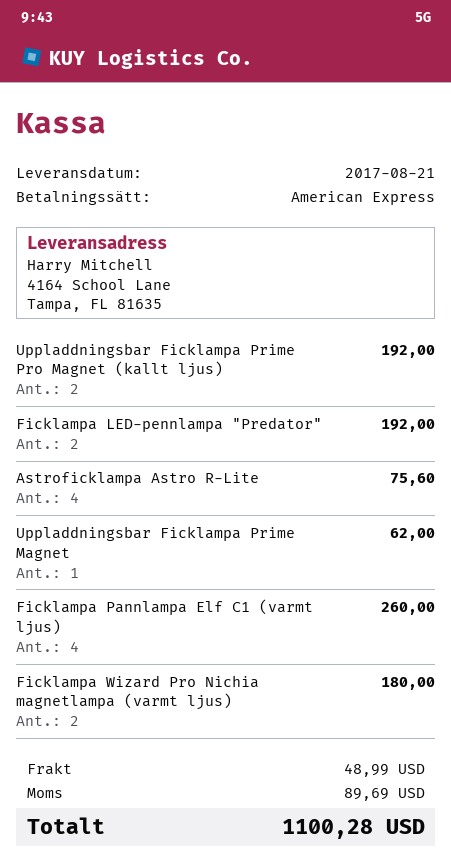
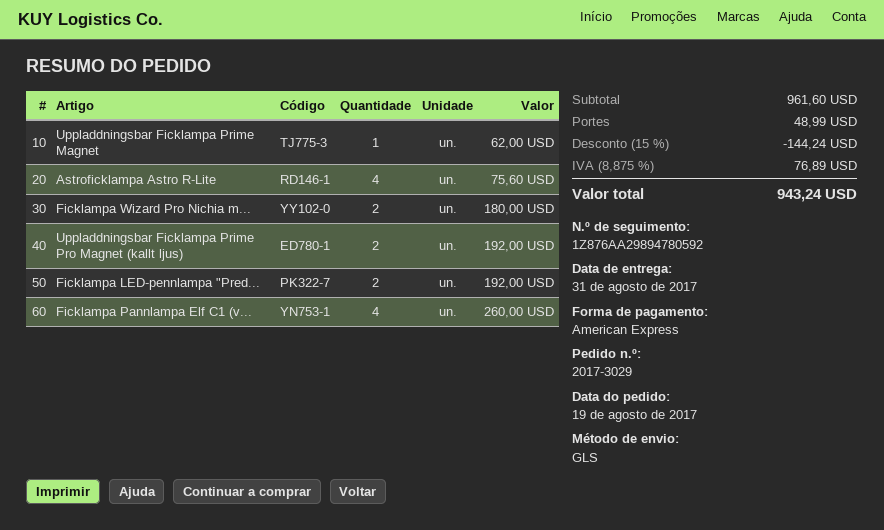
delivery date: 2017-08-21 -> 2017-08-31
discount: none -> 15% = 144.24
tax: 89.69 -> 76.89
total: 1100.28 -> 943.24

